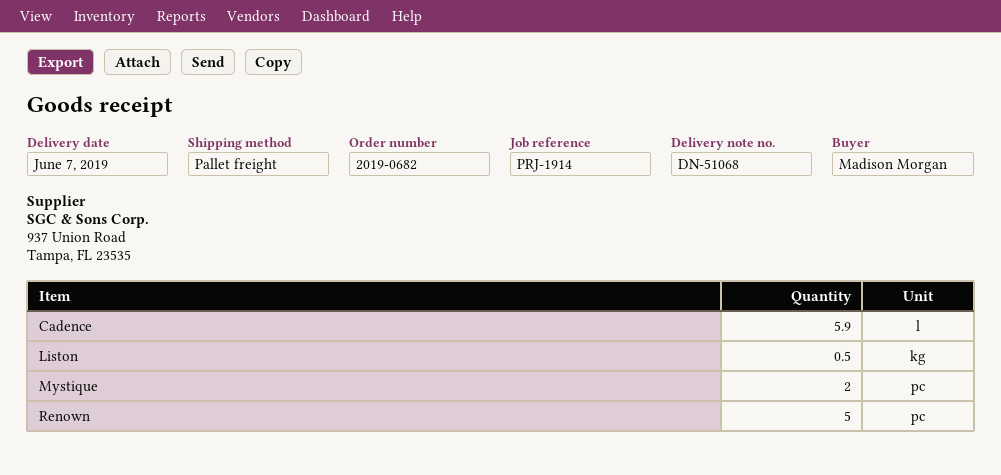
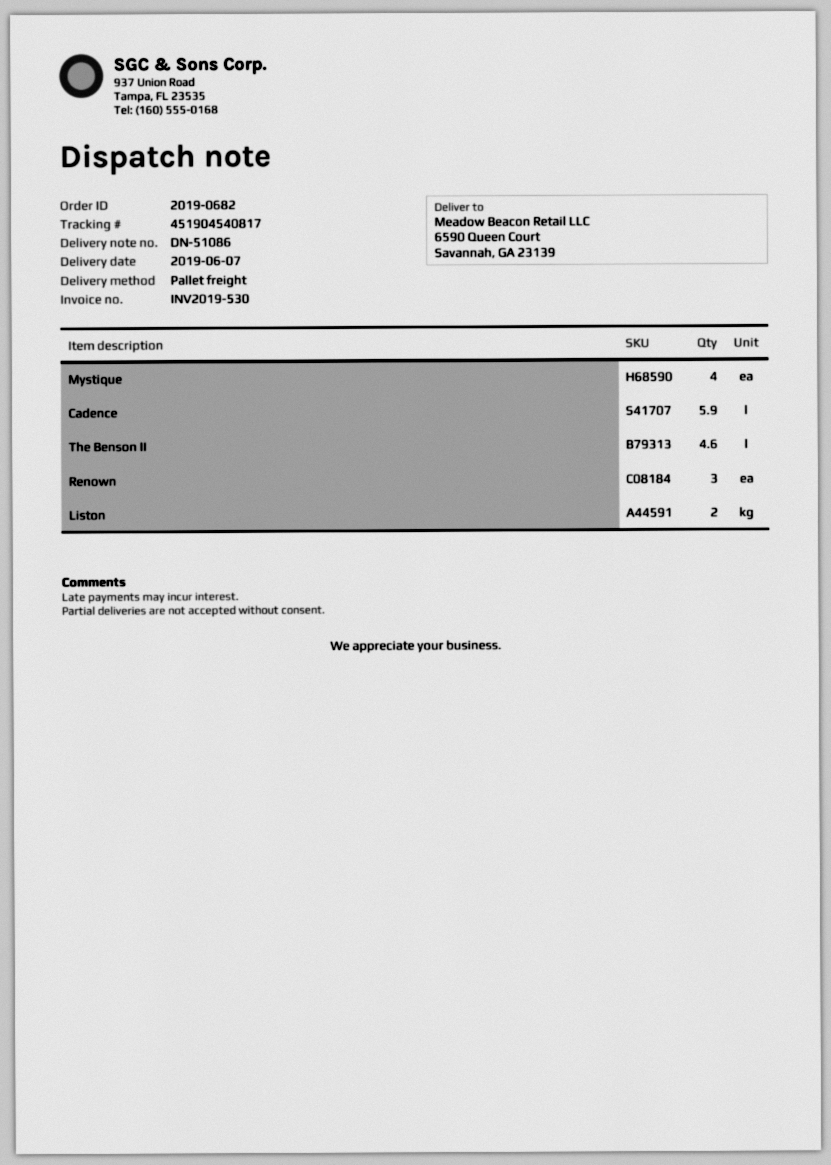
delivery note number: DN-51068 -> DN-51086
Liston: 0.5 -> 2
Mystique: 2 -> 4
Renown: 5 -> 3
The Benson II: none -> 4.6

